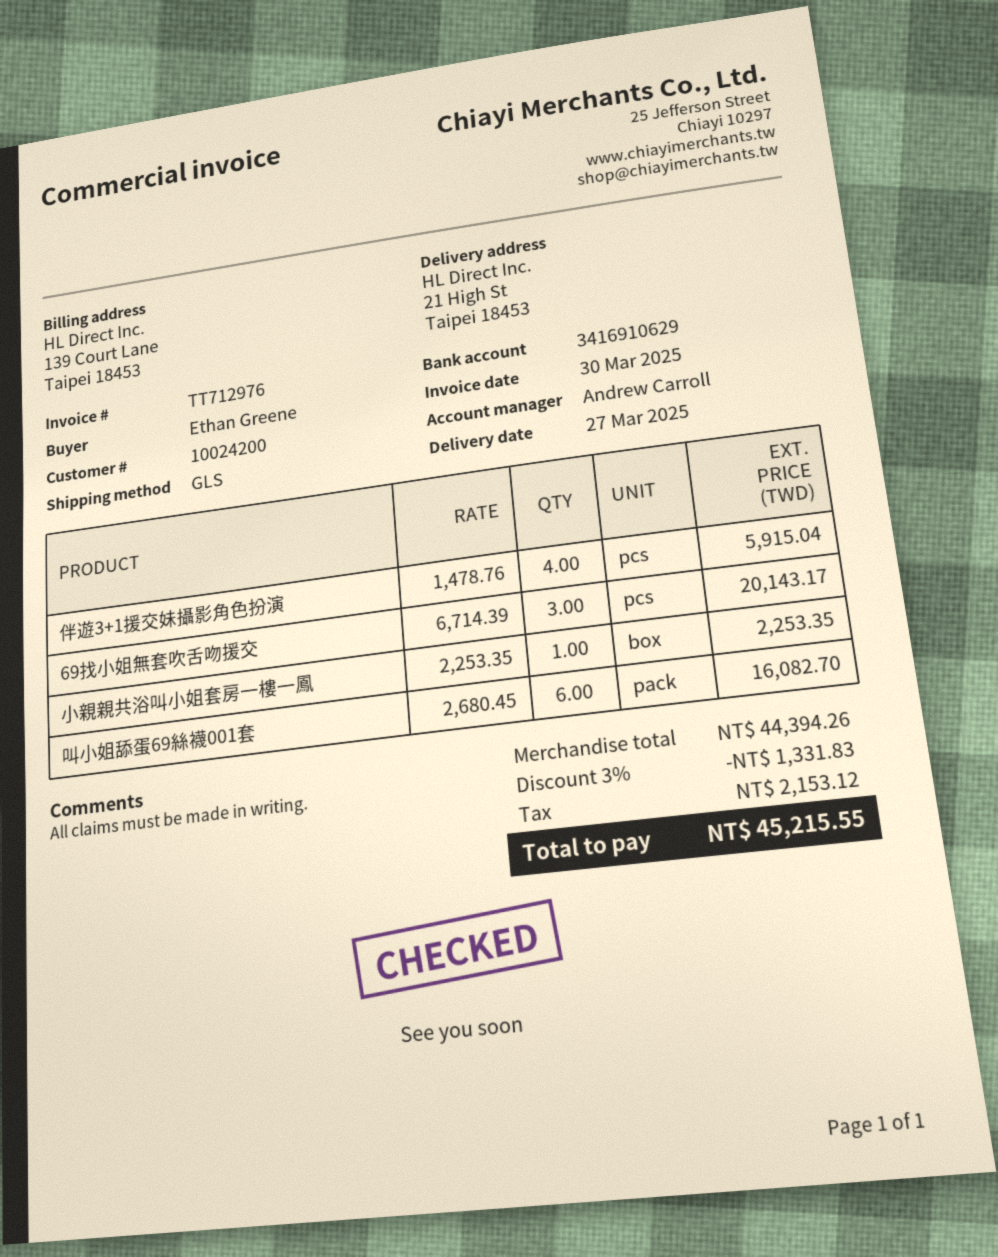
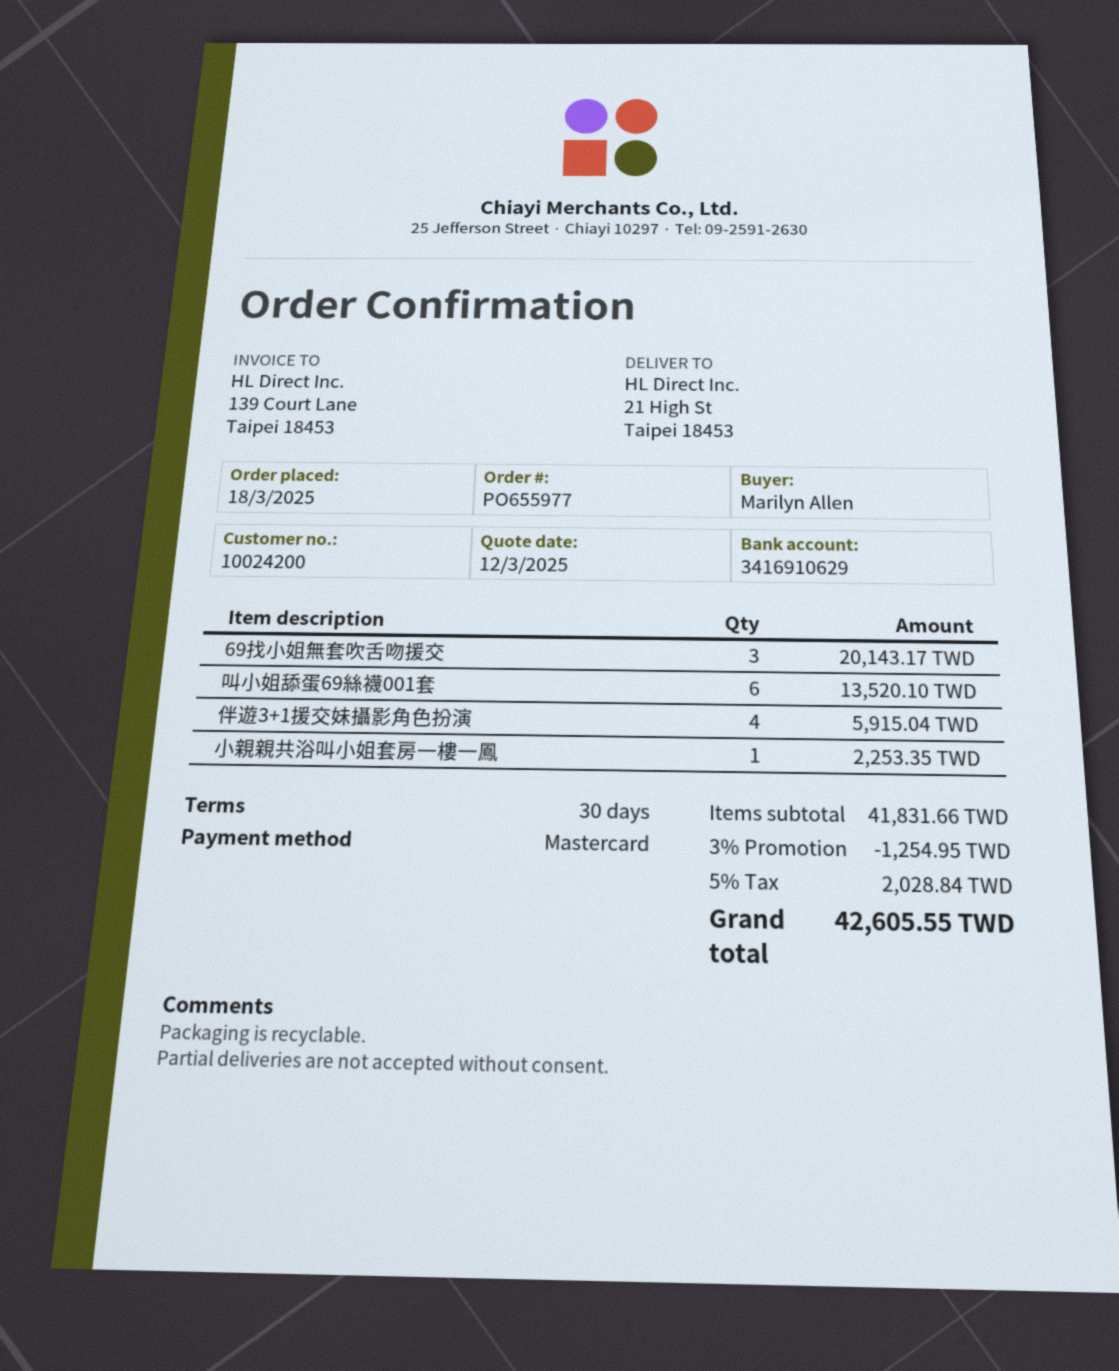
ordered by: Ethan Greene -> Marilyn Allen
叫小姐舔蛋69絲襪001套: 6 for 16082.70 -> 6 for 13520.10
subtotal: 44394.26 -> 41831.66
discount: 3% = 1331.83 -> 3% = 1254.95
tax: 2153.12 -> 2028.84
total: 45215.55 -> 42605.55

